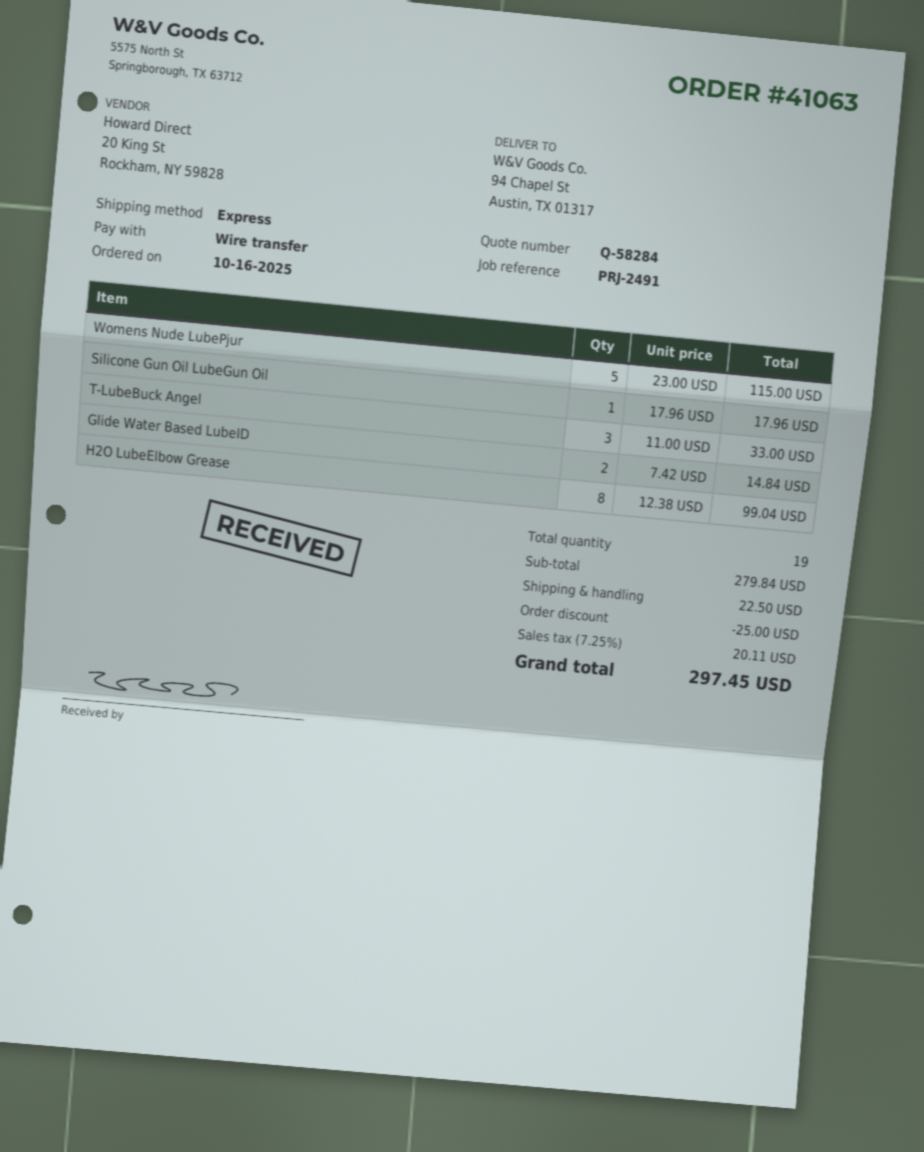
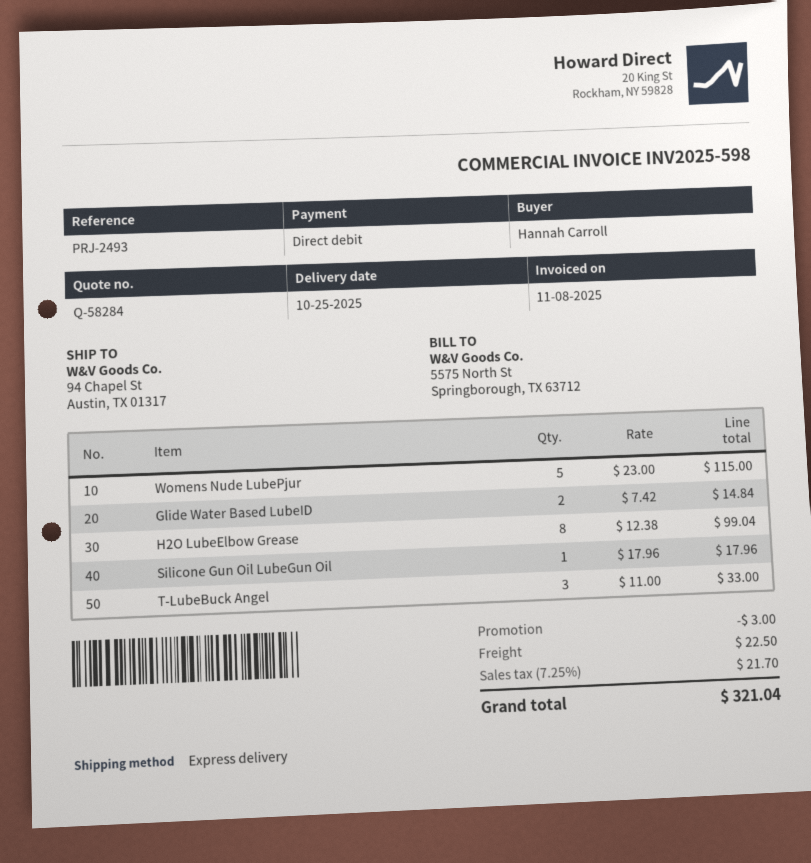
reference: PRJ-2491 -> PRJ-2493
payment method: bank transfer -> direct debit
discount: 25.00 -> 3.00
tax: 7.25% = 20.11 -> 7.25% = 21.70
total: 297.45 -> 321.04

